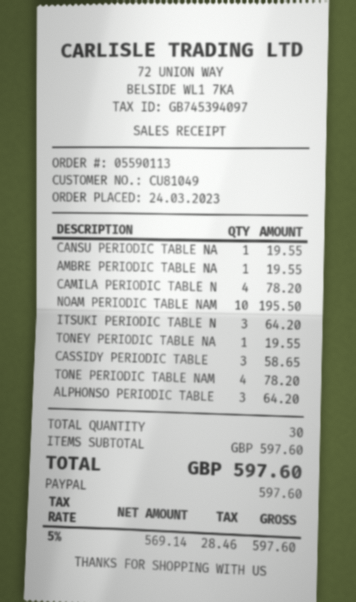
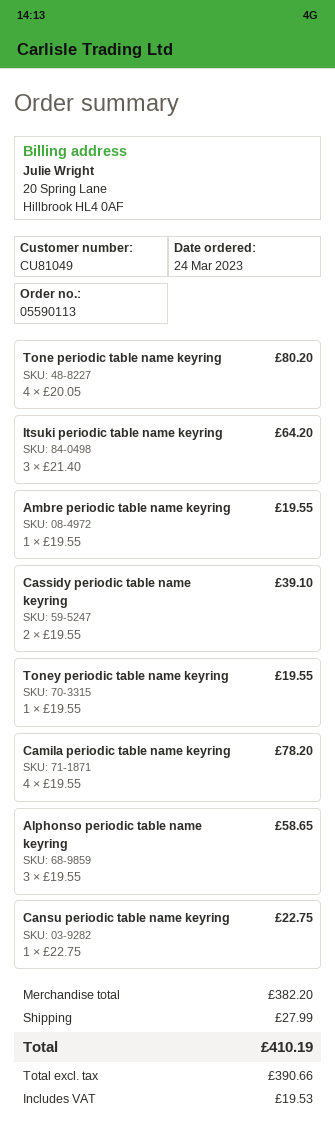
CANSU PERIODIC TABLE NA: 1 for 19.55 -> 1 for 22.75
NOAM PERIODIC TABLE NAM: 10 for 195.50 -> none
CASSIDY PERIODIC TABLE: 3 for 58.65 -> 2 for 39.10
TONE PERIODIC TABLE NAM: 4 for 78.20 -> 4 for 80.20
ALPHONSO PERIODIC TABLE: 3 for 64.20 -> 3 for 58.65
subtotal: 597.60 -> 382.20
shipping: none -> 27.99
net: 569.14 -> 390.66
tax: 28.46 -> 19.53
total: 597.60 -> 410.19

